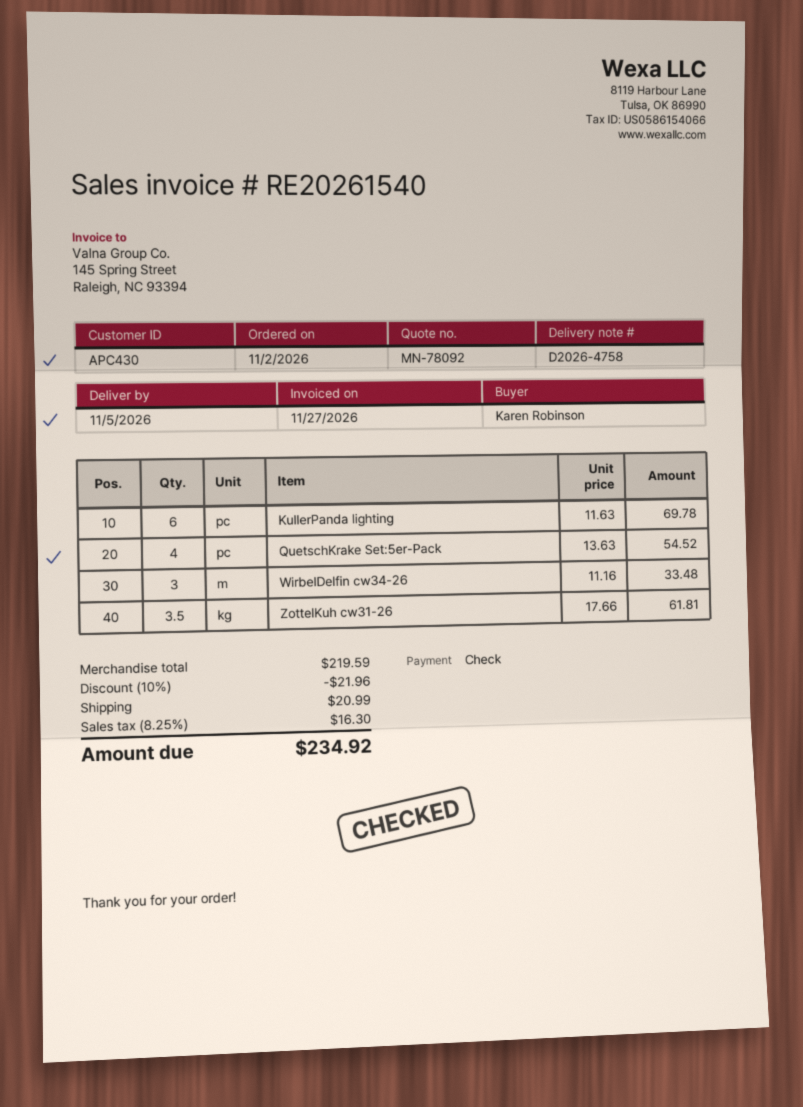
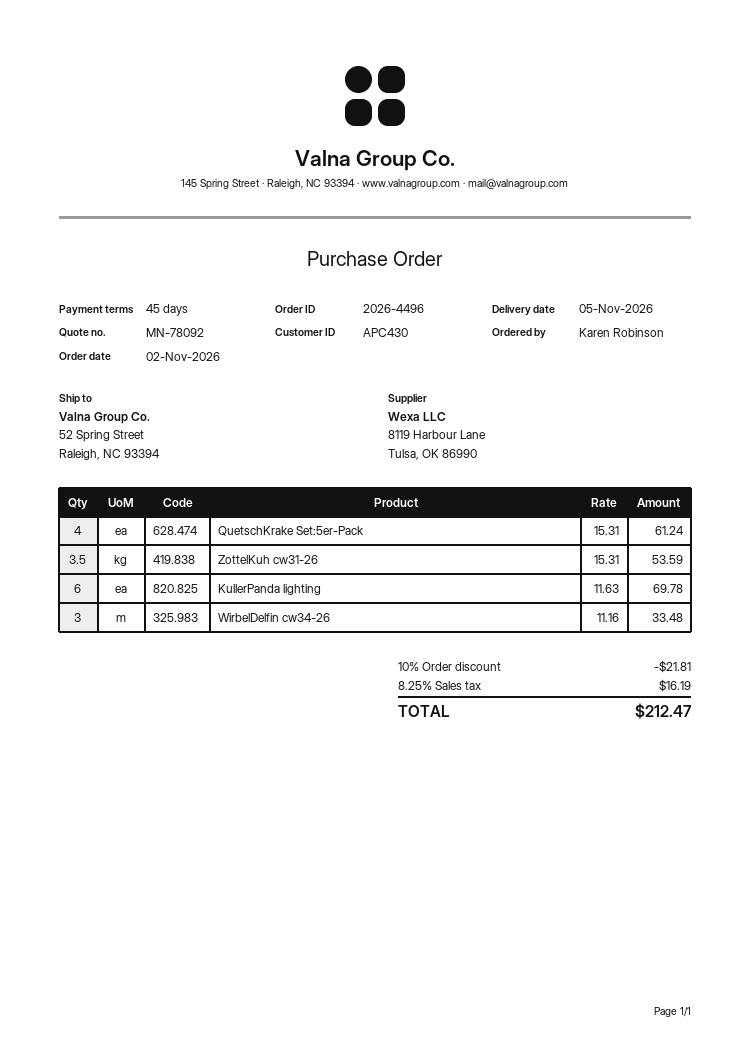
QuetschKrake Set:5er-Pack: 4 x 13.63 = 54.52 -> 4 x 15.31 = 61.24
ZottelKuh cw31-26: 3.5 x 17.66 = 61.81 -> 3.5 x 15.31 = 53.59
discount: 10% = 21.96 -> 10% = 21.81
shipping: 20.99 -> none
tax: 8.25% = 16.30 -> 8.25% = 16.19
total: 234.92 -> 212.47

